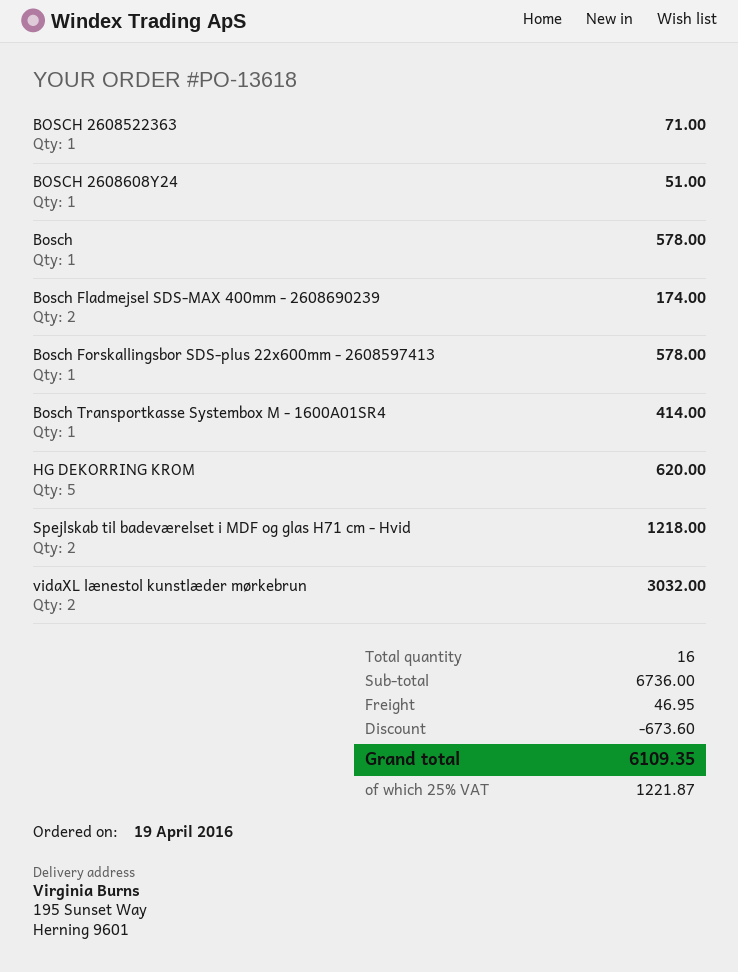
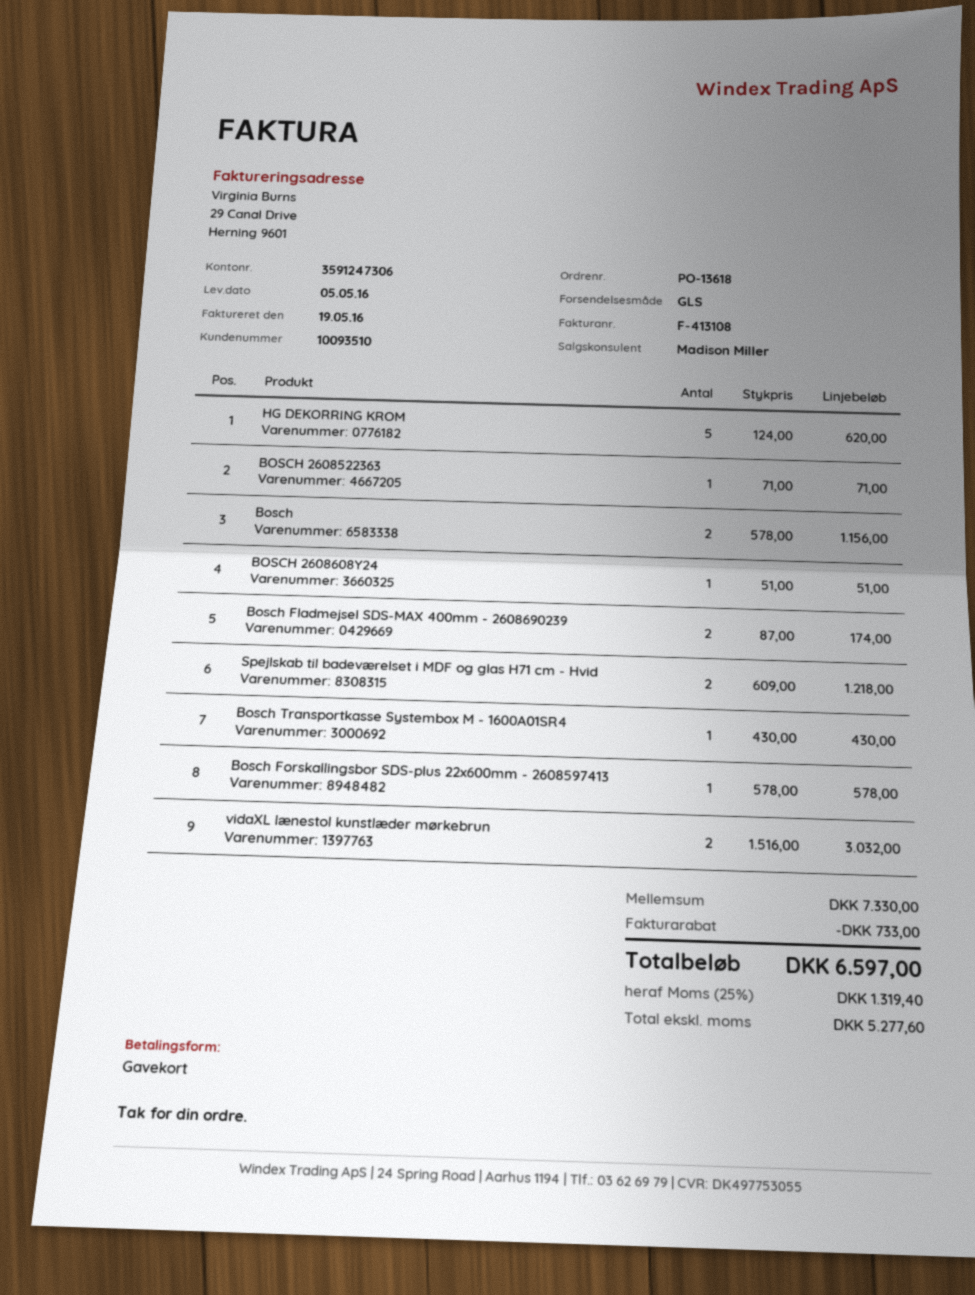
Bosch: 1 for 578.00 -> 2 for 1156.00
Bosch Transportkasse Systembox M - 1600A01SR4: 1 for 414.00 -> 1 for 430.00
subtotal: 6736.00 -> 7330.00
discount: 673.60 -> 733.00
shipping: 46.95 -> none
tax: 25% = 1221.87 -> 25% = 1319.40
total: 6109.35 -> 6597.00

